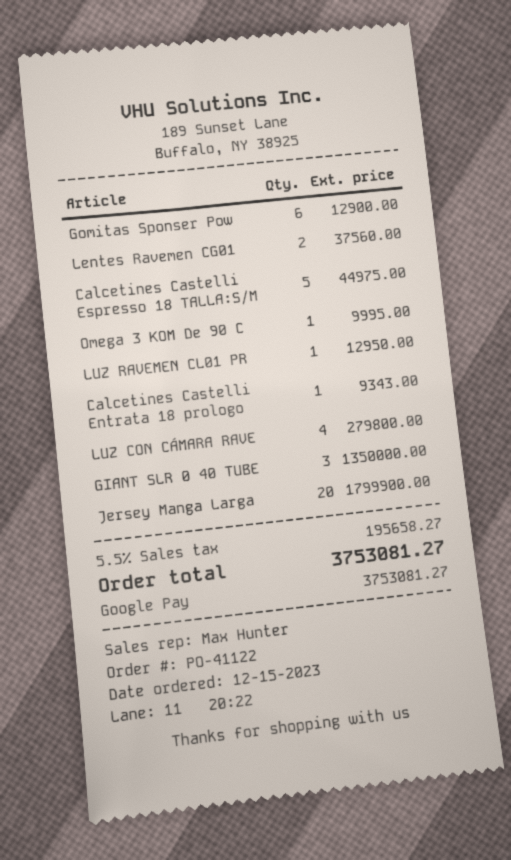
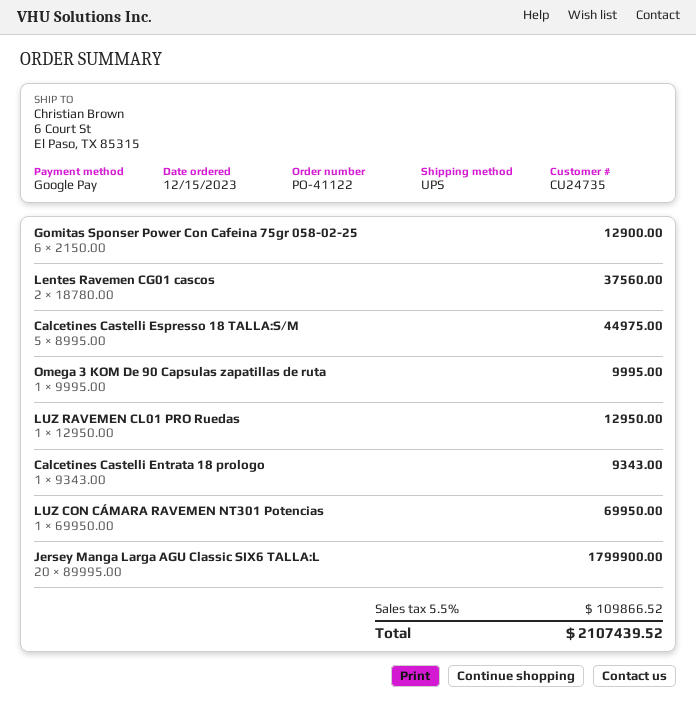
LUZ CON CÁMARA RAVE: 4 for 279800.00 -> 1 for 69950.00
GIANT SLR 0 40 TUBE: 3 for 1350000.00 -> none
tax: 5.5% = 195658.27 -> 5.5% = 109866.52
total: 3753081.27 -> 2107439.52

